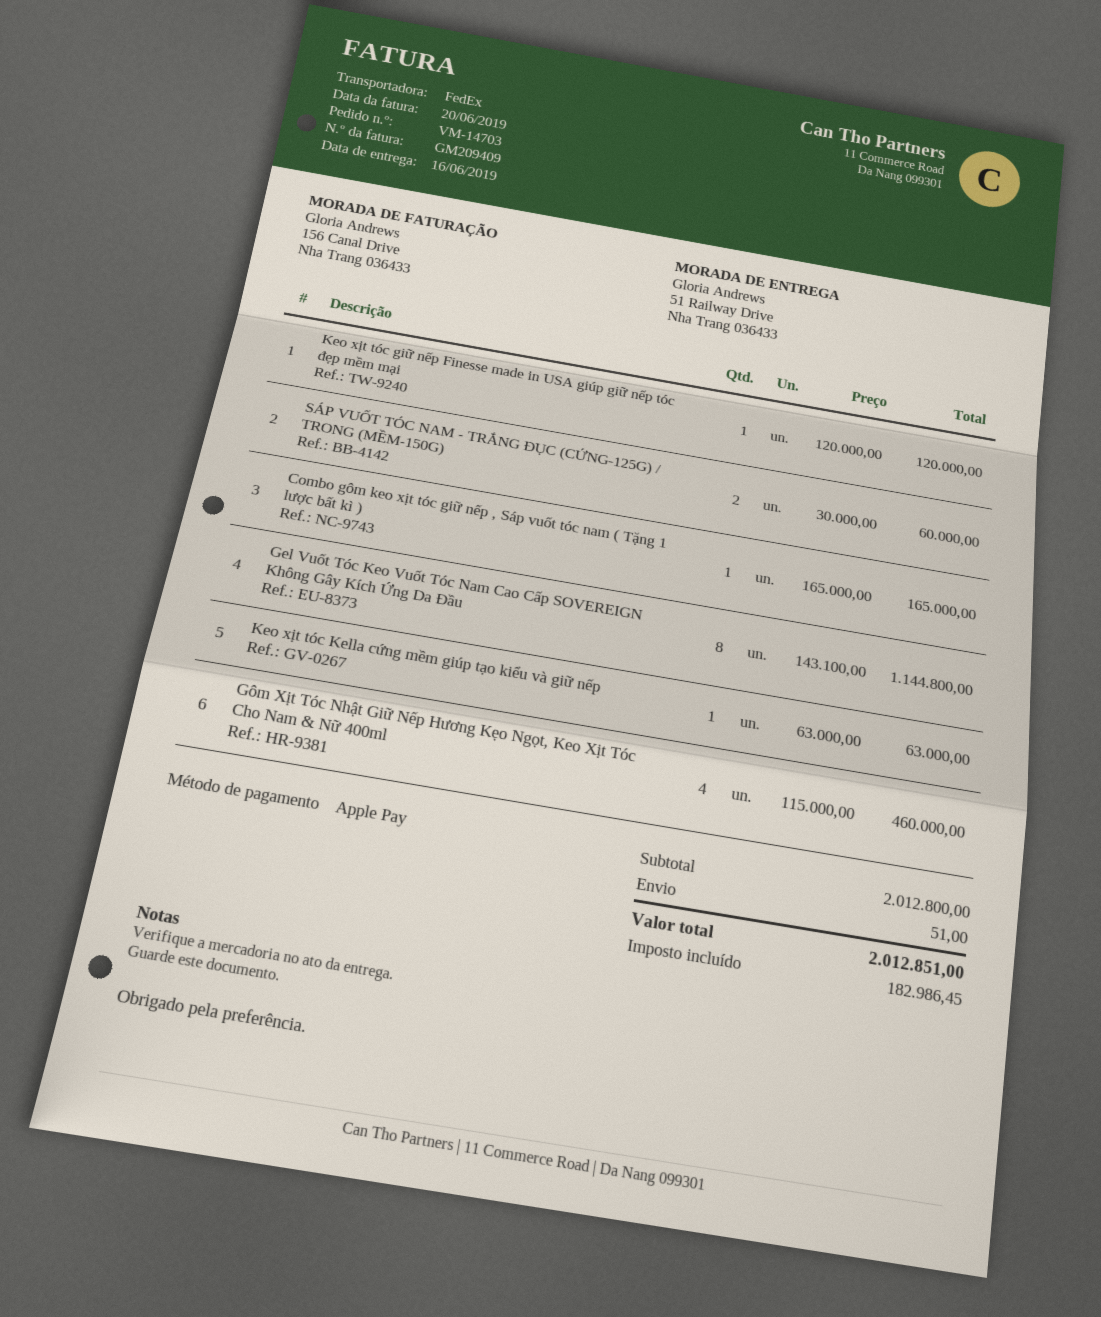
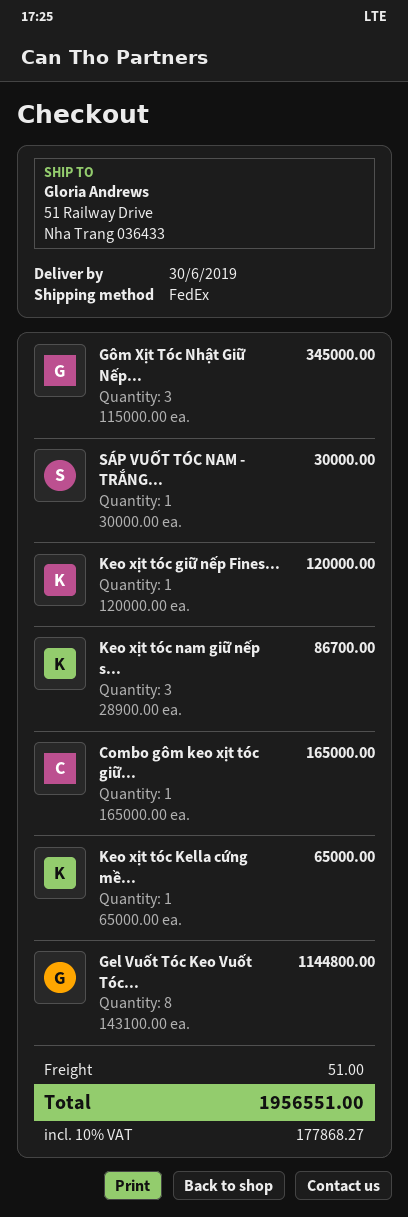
delivery date: 2019-06-16 -> 2019-06-30
SÁP VUỐT TÓC NAM - TRẮNG ĐỤC (CỨNG-125G) / TRONG (MỀM-150G): 2 x 30000.00 = 60000.00 -> 1 x 30000.00 = 30000.00
Keo xịt tóc Kella cứng mềm giúp tạo kiểu và giữ nếp: 1 x 63000.00 = 63000.00 -> 1 x 65000.00 = 65000.00
Gôm Xịt Tóc Nhật Giữ Nếp Hương Kẹo Ngọt, Keo Xịt Tóc Cho Nam & Nữ 400ml: 4 x 115000.00 = 460000.00 -> 3 x 115000.00 = 345000.00
Keo xịt tóc nam giữ nếp s...: none -> 3 x 28900.00 = 86700.00
tax: 182986.45 -> 177868.27
total: 2012851.00 -> 1956551.00

